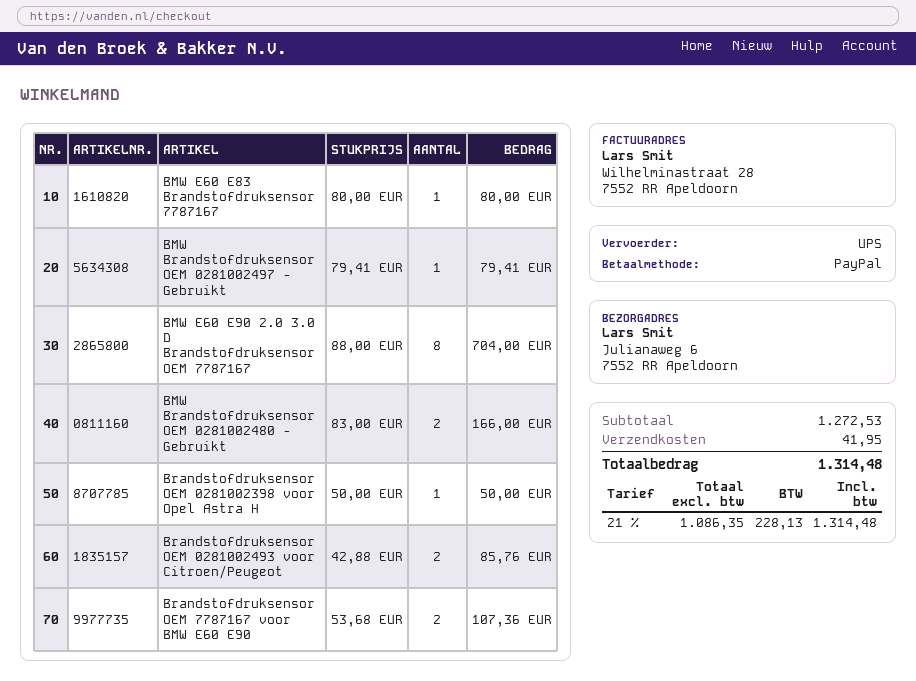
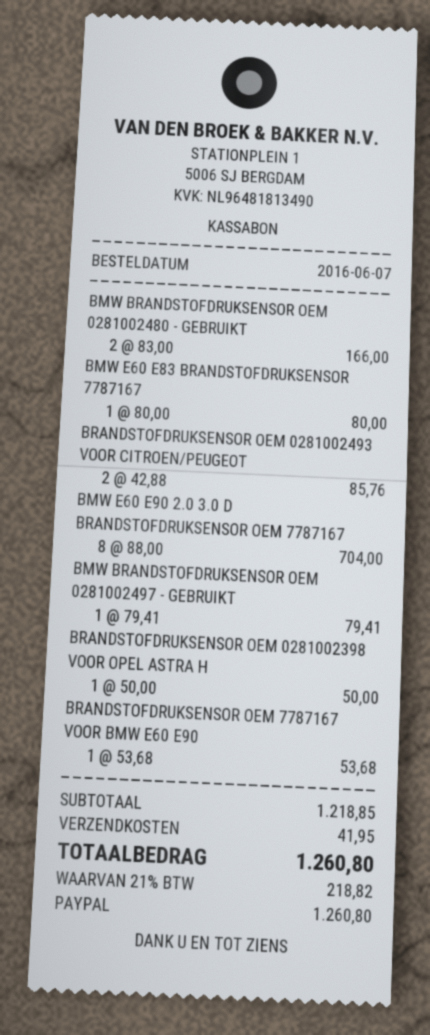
Brandstofdruksensor OEM 7787167 voor BMW E60 E90: 2 x 53.68 = 107.36 -> 1 x 53.68 = 53.68
subtotal: 1272.53 -> 1218.85
tax: 21% = 228.13 -> 21% = 218.82
total: 1314.48 -> 1260.80

